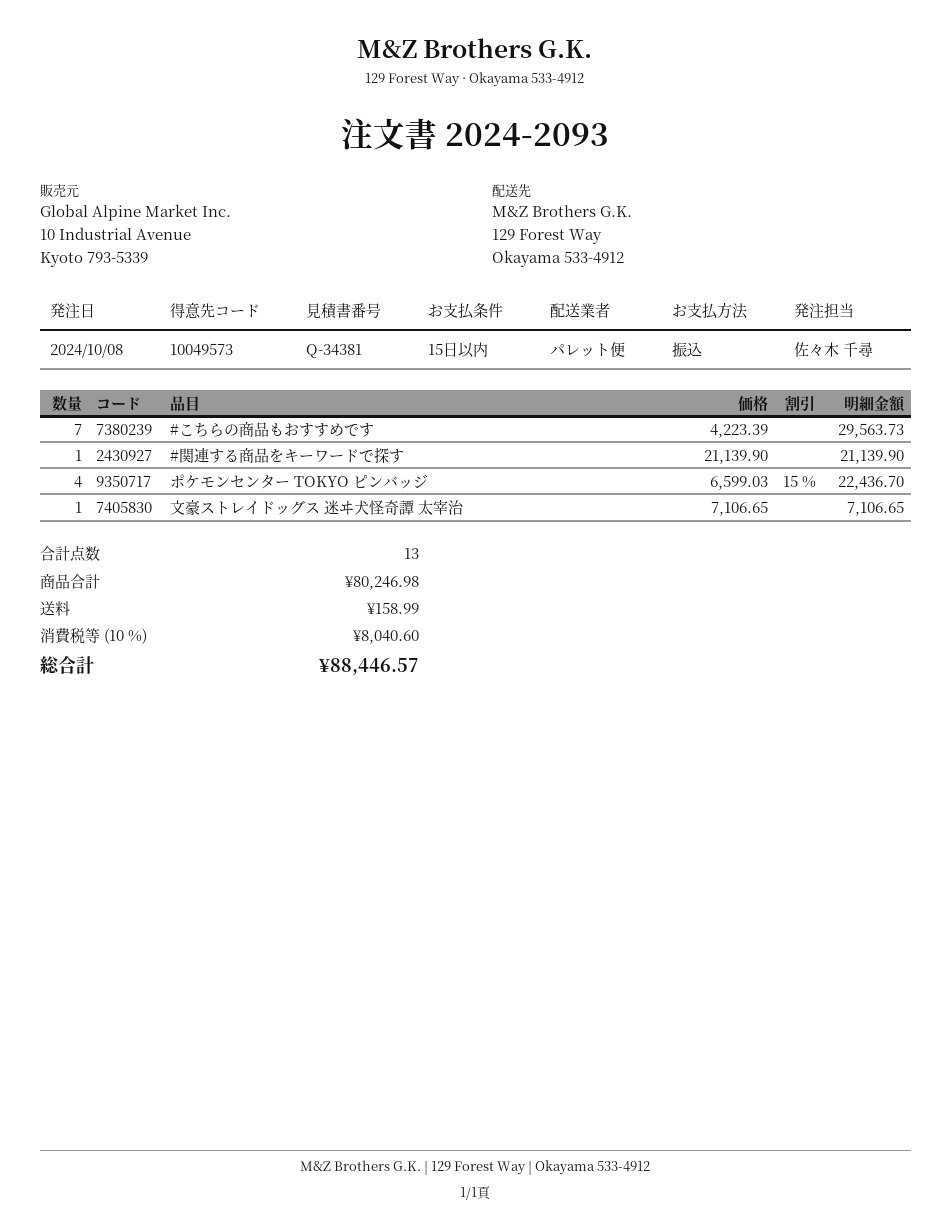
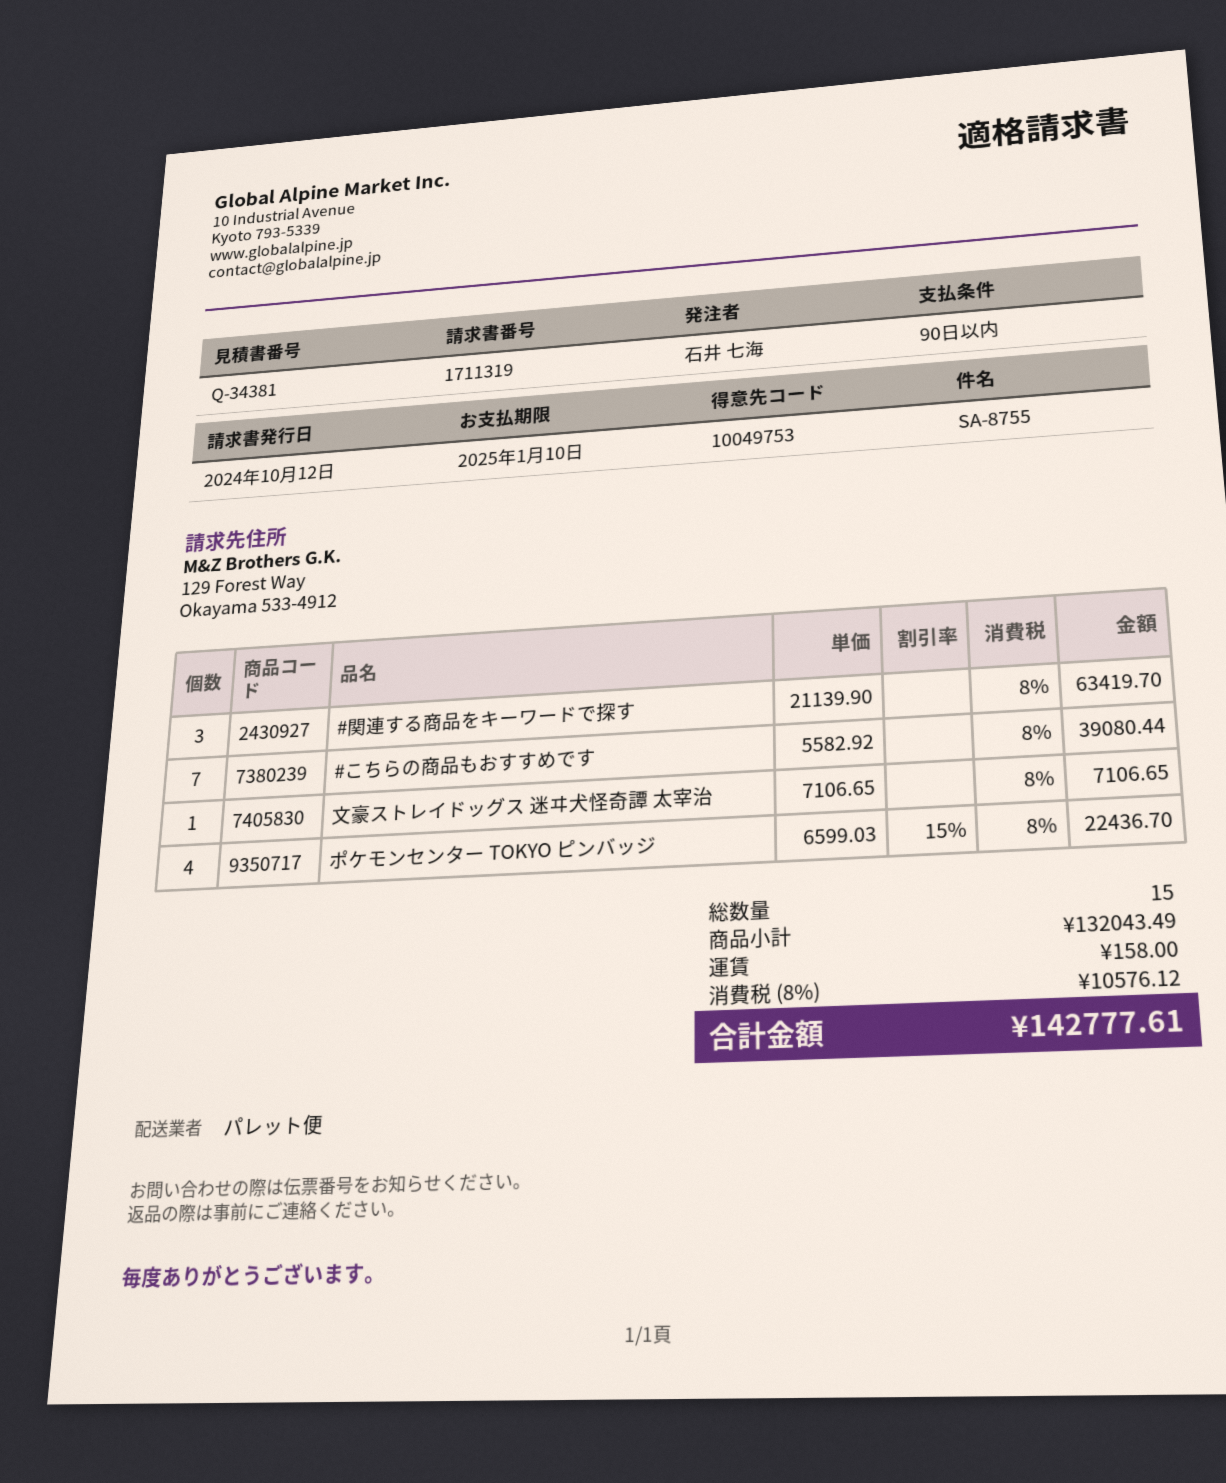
payment terms: 15 days -> 90 days
customer number: 10049573 -> 10049753
ordered by: 佐々木 千尋 -> 石井 七海
#こちらの商品もおすすめです: 7 x 4223.39 = 29563.73 -> 7 x 5582.92 = 39080.44
#関連する商品をキーワードで探す: 1 x 21139.90 = 21139.90 -> 3 x 21139.90 = 63419.70
total quantity: 13 -> 15
subtotal: 80246.98 -> 132043.49
shipping: 158.99 -> 158.00
tax: 10% = 8040.60 -> 8% = 10576.12
total: 88446.57 -> 142777.61

